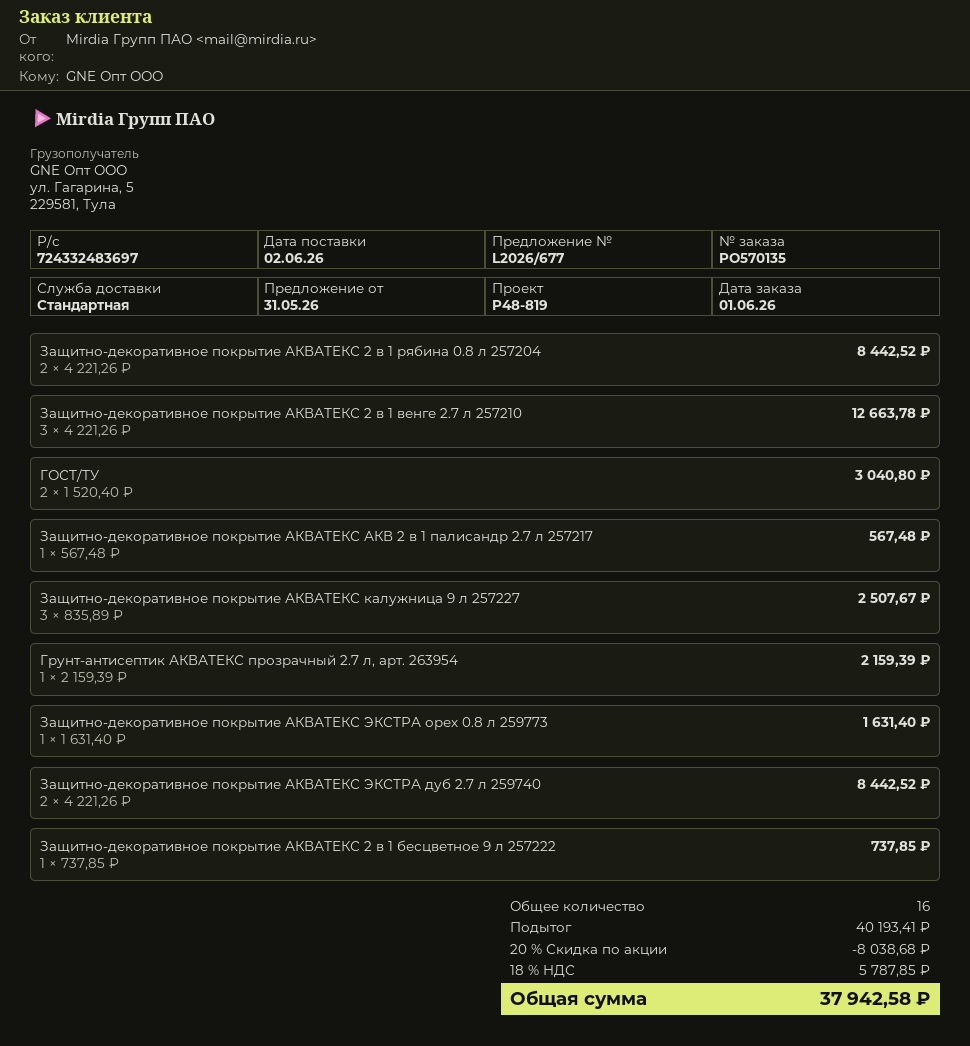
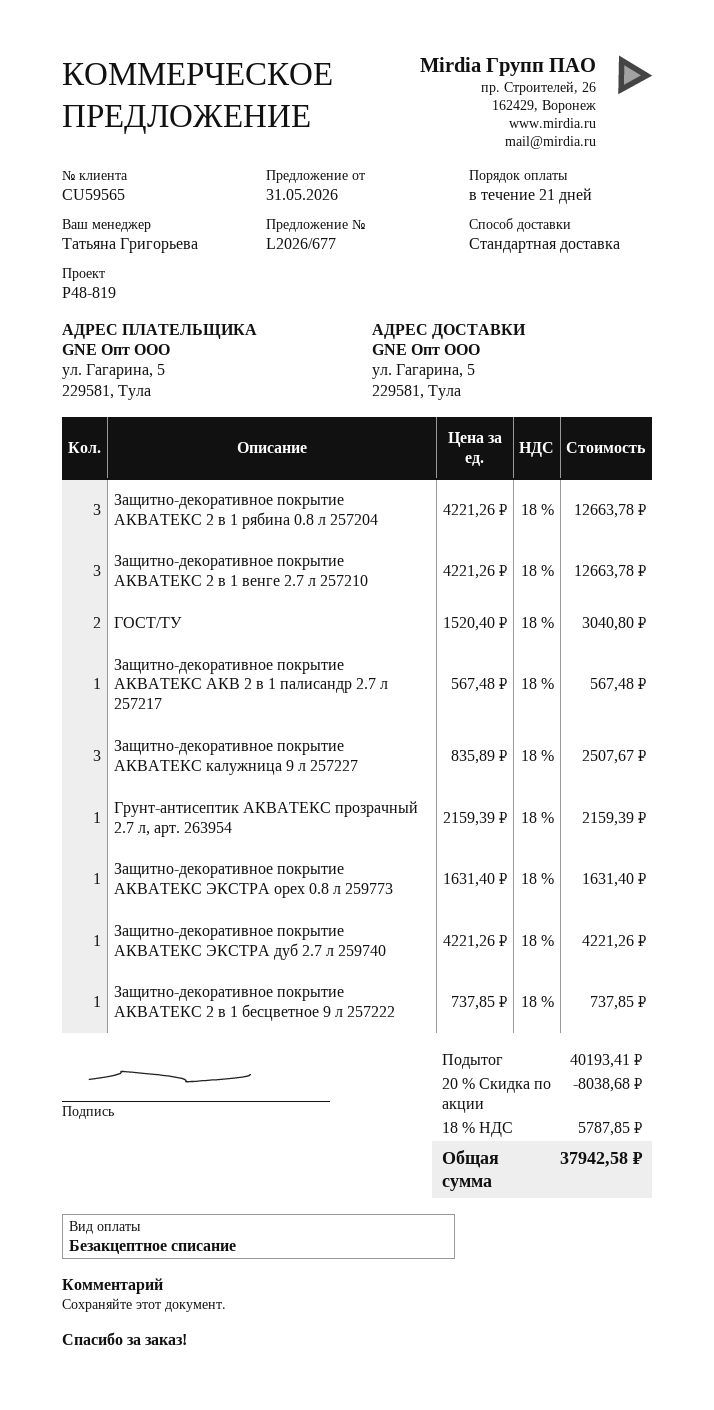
Защитно-декоративное покрытие АКВАТЕКС 2 в 1 рябина 0.8 л 257204: 2 x 4221.26 = 8442.52 -> 3 x 4221.26 = 12663.78
Защитно-декоративное покрытие АКВАТЕКС ЭКСТРА дуб 2.7 л 259740: 2 x 4221.26 = 8442.52 -> 1 x 4221.26 = 4221.26

